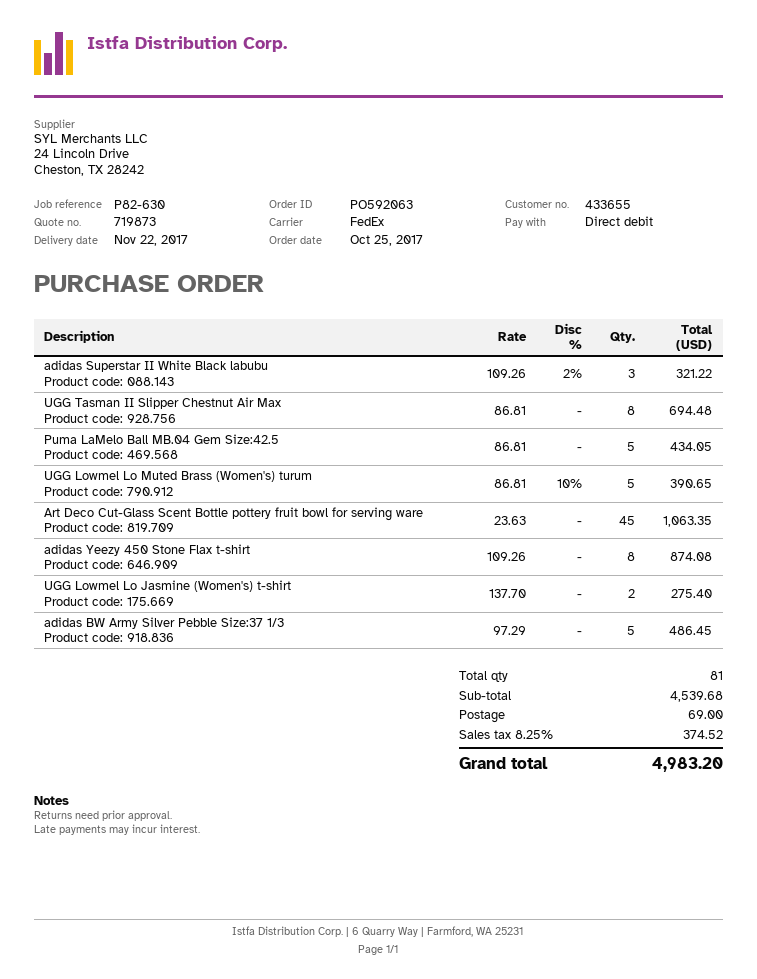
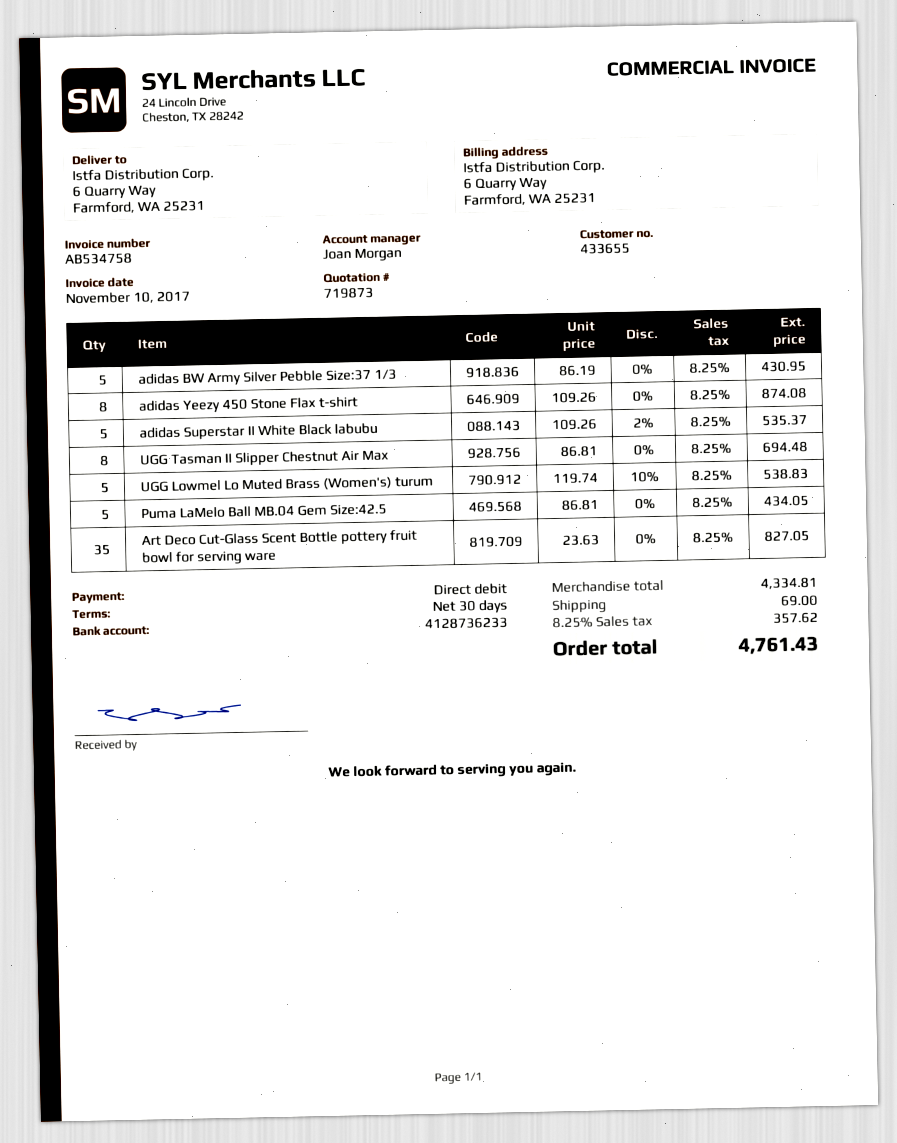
adidas Superstar II White Black labubu: 3 x 109.26 - 2% = 321.22 -> 5 x 109.26 - 2% = 535.37
UGG Lowmel Lo Muted Brass (Women's) turum: 5 x 86.81 - 10% = 390.65 -> 5 x 119.74 - 10% = 538.83
Art Deco Cut-Glass Scent Bottle pottery fruit bowl for serving ware: 45 x 23.63 = 1063.35 -> 35 x 23.63 = 827.05
UGG Lowmel Lo Jasmine (Women's) t-shirt: 2 x 137.70 = 275.40 -> none
adidas BW Army Silver Pebble Size:37 1/3: 5 x 97.29 = 486.45 -> 5 x 86.19 = 430.95
subtotal: 4539.68 -> 4334.81
tax: 8.25% = 374.52 -> 8.25% = 357.62
total: 4983.20 -> 4761.43

